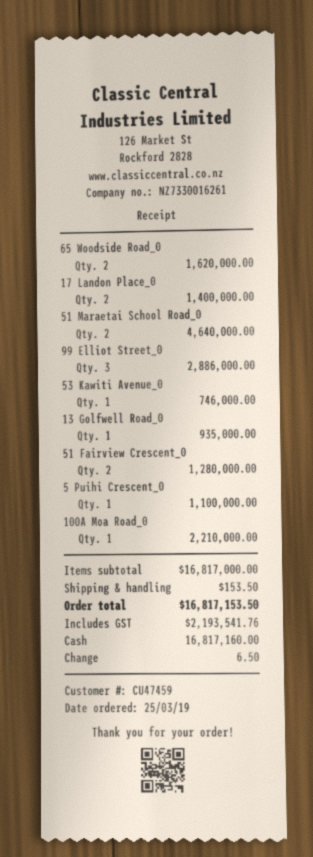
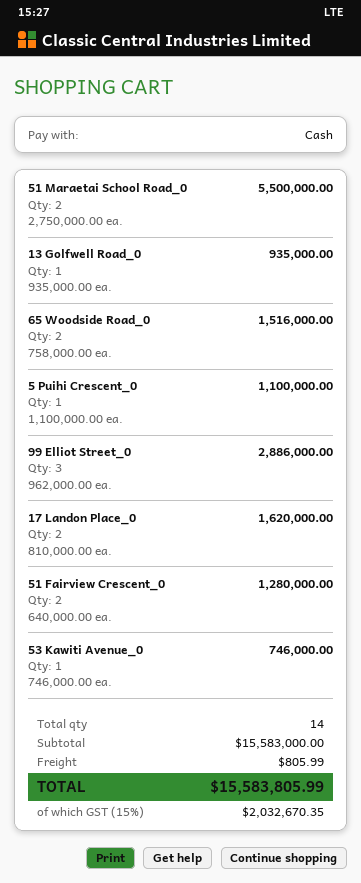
65 Woodside Road_0: 2 for 1620000.00 -> 2 for 1516000.00
17 Landon Place_0: 2 for 1400000.00 -> 2 for 1620000.00
51 Maraetai School Road_0: 2 for 4640000.00 -> 2 for 5500000.00
100A Moa Road_0: 1 for 2210000.00 -> none
subtotal: 16817000.00 -> 15583000.00
shipping: 153.50 -> 805.99
tax: 2193541.76 -> 2032670.35
total: 16817153.50 -> 15583805.99

